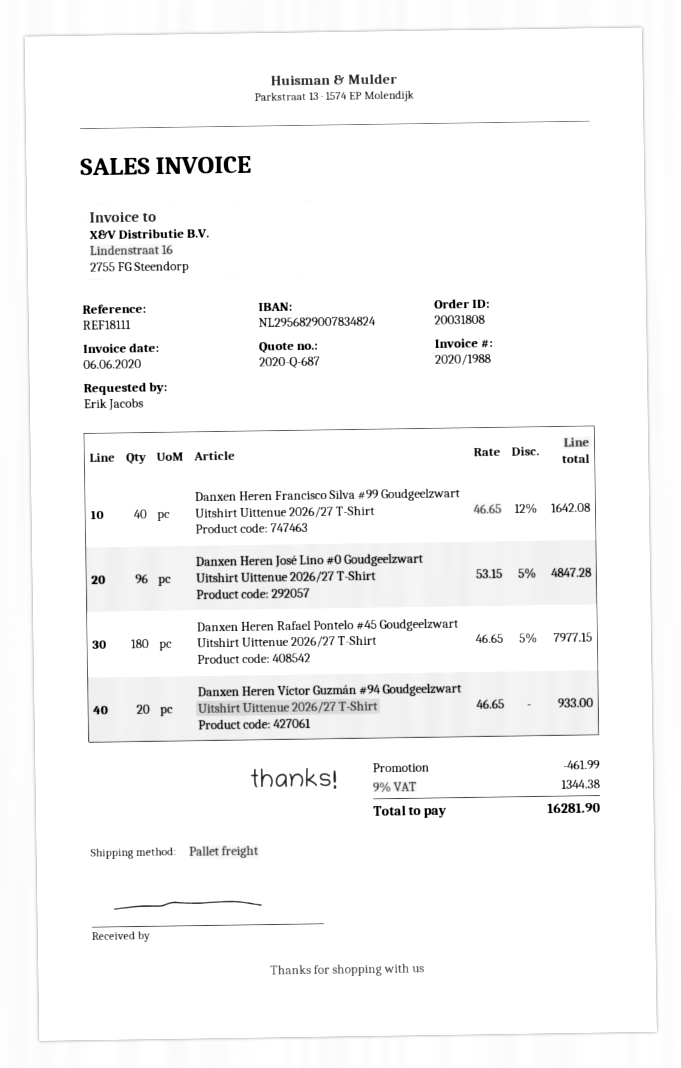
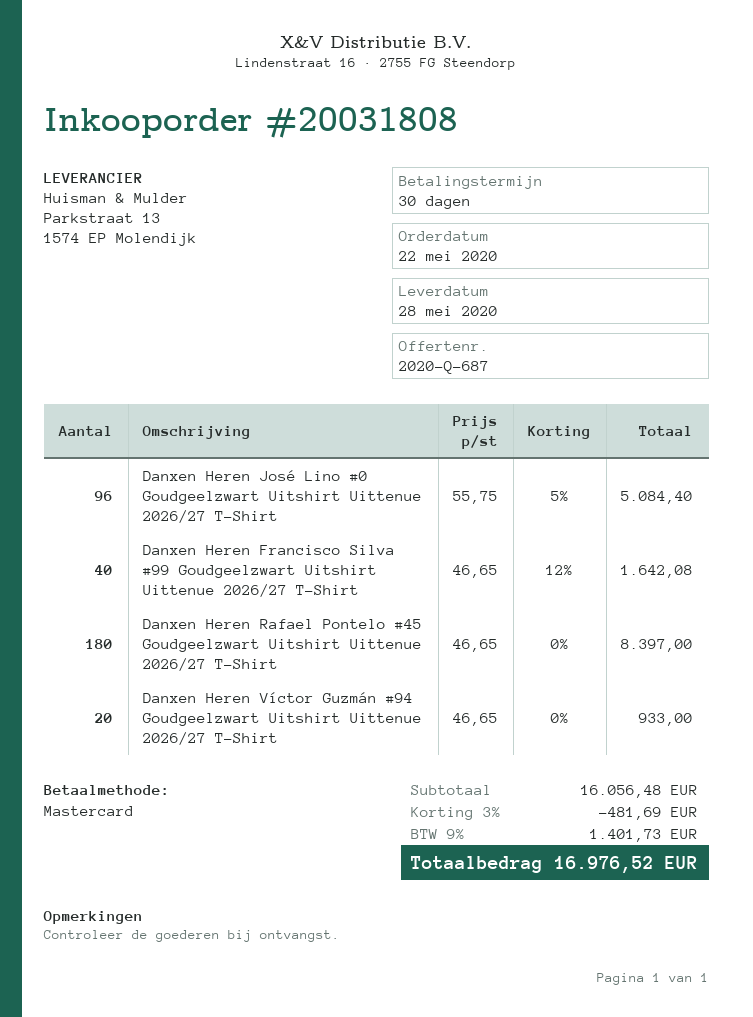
Danxen Heren José Lino #0 Goudgeelzwart Uitshirt Uittenue 2026/27 T-Shirt: 96 x 53.15 - 5% = 4847.28 -> 96 x 55.75 - 5% = 5084.40
Danxen Heren Rafael Pontelo #45 Goudgeelzwart Uitshirt Uittenue 2026/27 T-Shirt: 180 x 46.65 - 5% = 7977.15 -> 180 x 46.65 = 8397.00
discount: 461.99 -> 481.69
tax: 9% = 1344.38 -> 9% = 1401.73
total: 16281.90 -> 16976.52

